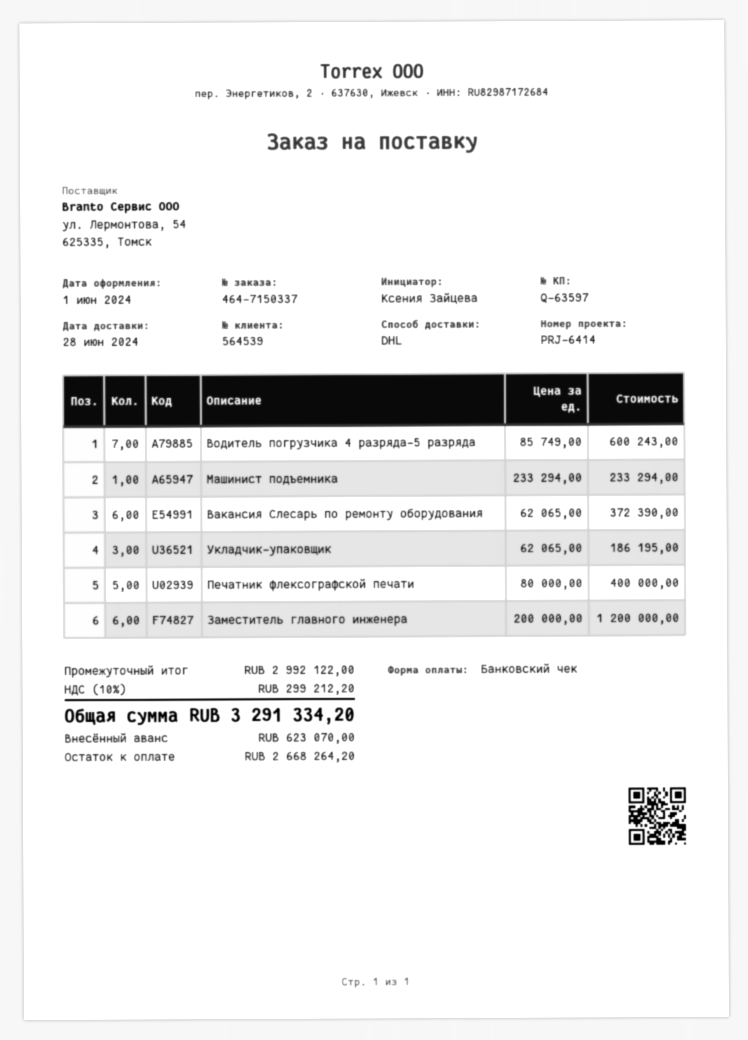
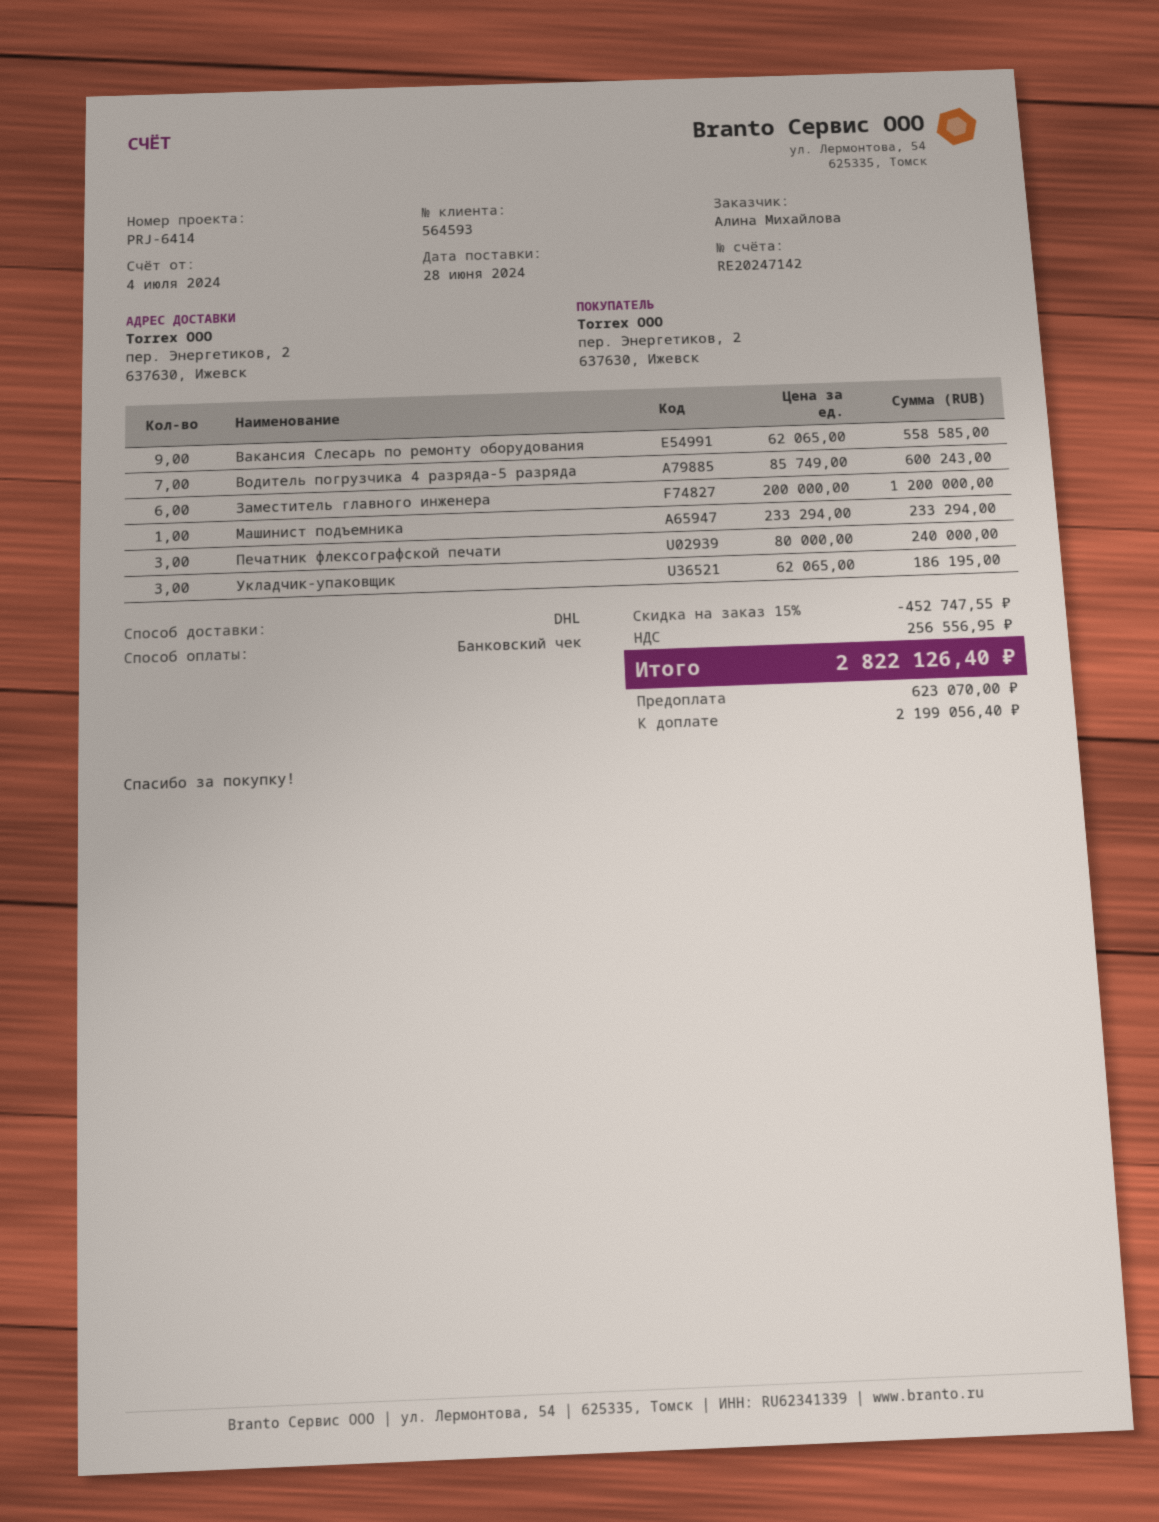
customer number: 564539 -> 564593
ordered by: Ксения Зайцева -> Алина Михайлова
Вакансия Слесарь по ремонту оборудования: 6 x 62065.00 = 372390.00 -> 9 x 62065.00 = 558585.00
Печатник флексографской печати: 5 x 80000.00 = 400000.00 -> 3 x 80000.00 = 240000.00
discount: none -> 15% = 452747.55
tax: 299212.20 -> 256556.95
total: 3291334.20 -> 2822126.40
balance: 2668264.20 -> 2199056.40

